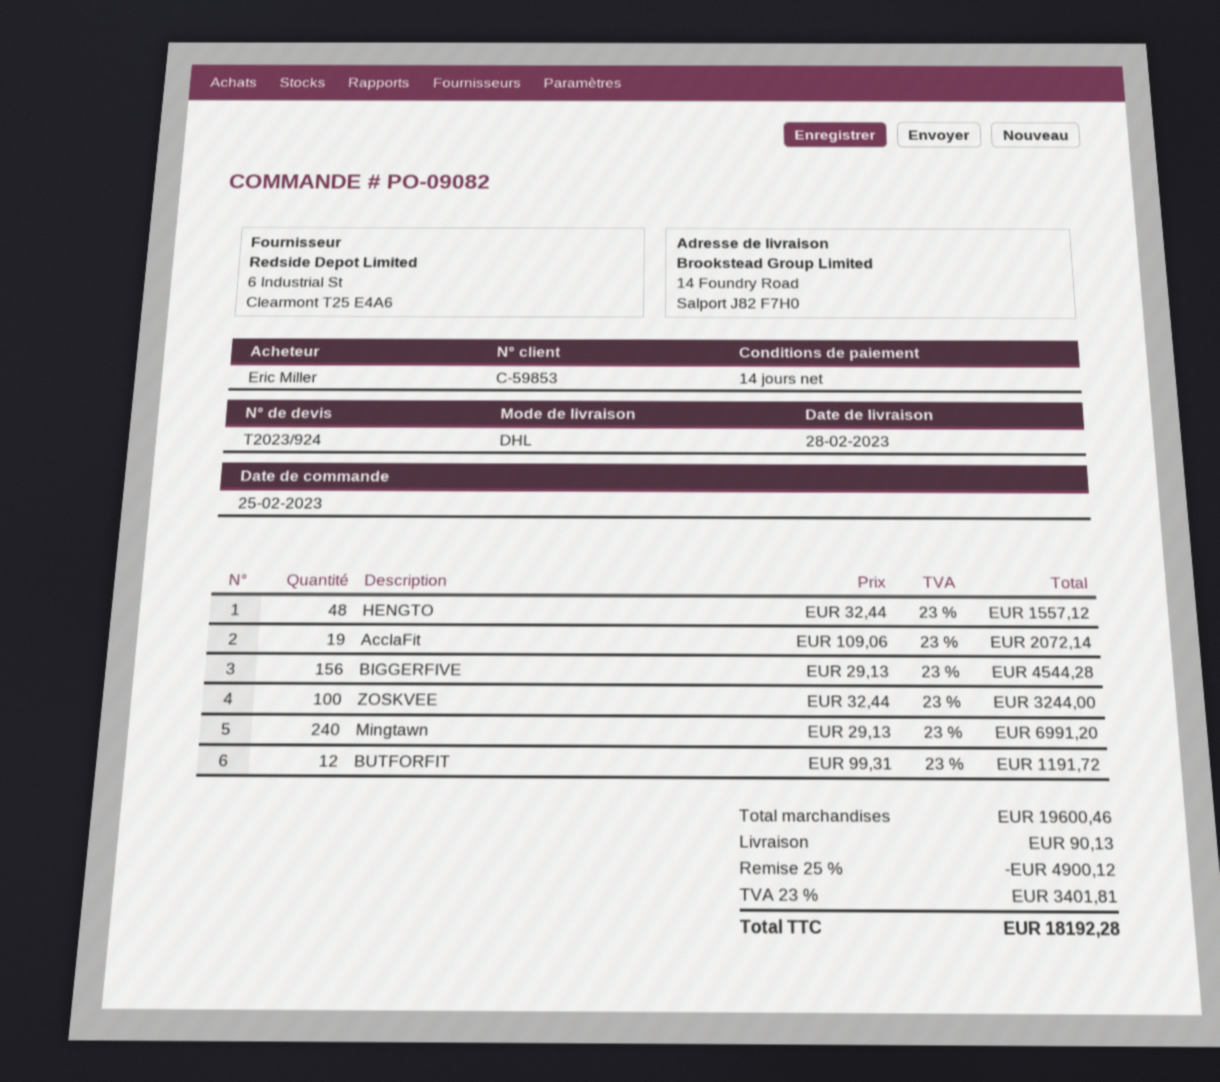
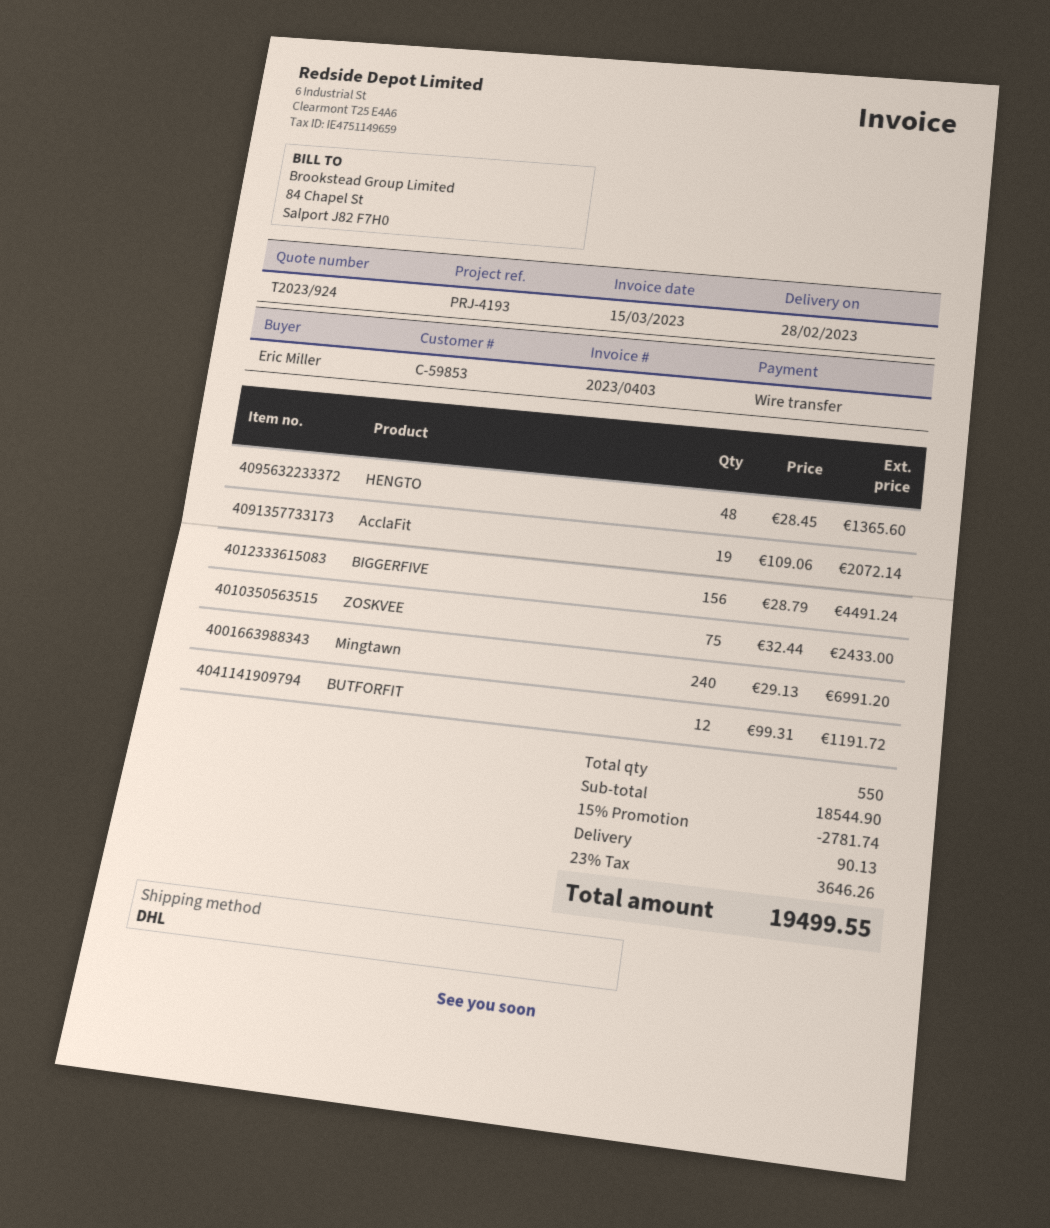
HENGTO: 48 x 32.44 = 1557.12 -> 48 x 28.45 = 1365.60
BIGGERFIVE: 156 x 29.13 = 4544.28 -> 156 x 28.79 = 4491.24
ZOSKVEE: 100 x 32.44 = 3244.00 -> 75 x 32.44 = 2433.00
subtotal: 19600.46 -> 18544.90
discount: 25% = 4900.12 -> 15% = 2781.74
tax: 23% = 3401.81 -> 23% = 3646.26
total: 18192.28 -> 19499.55

